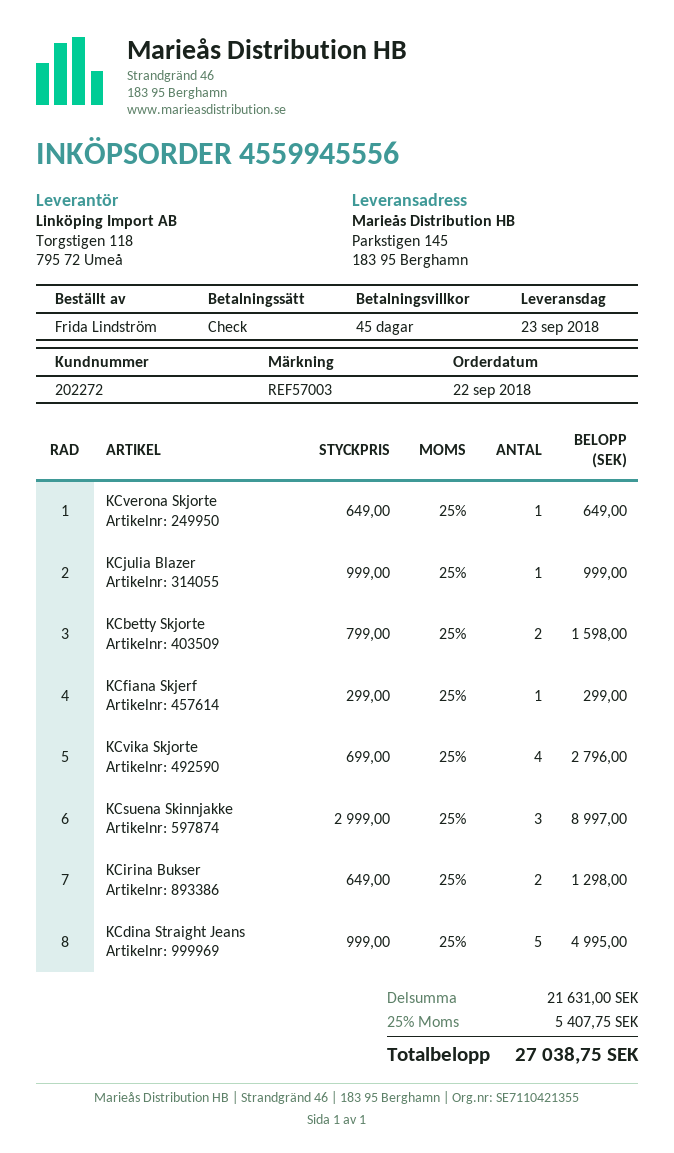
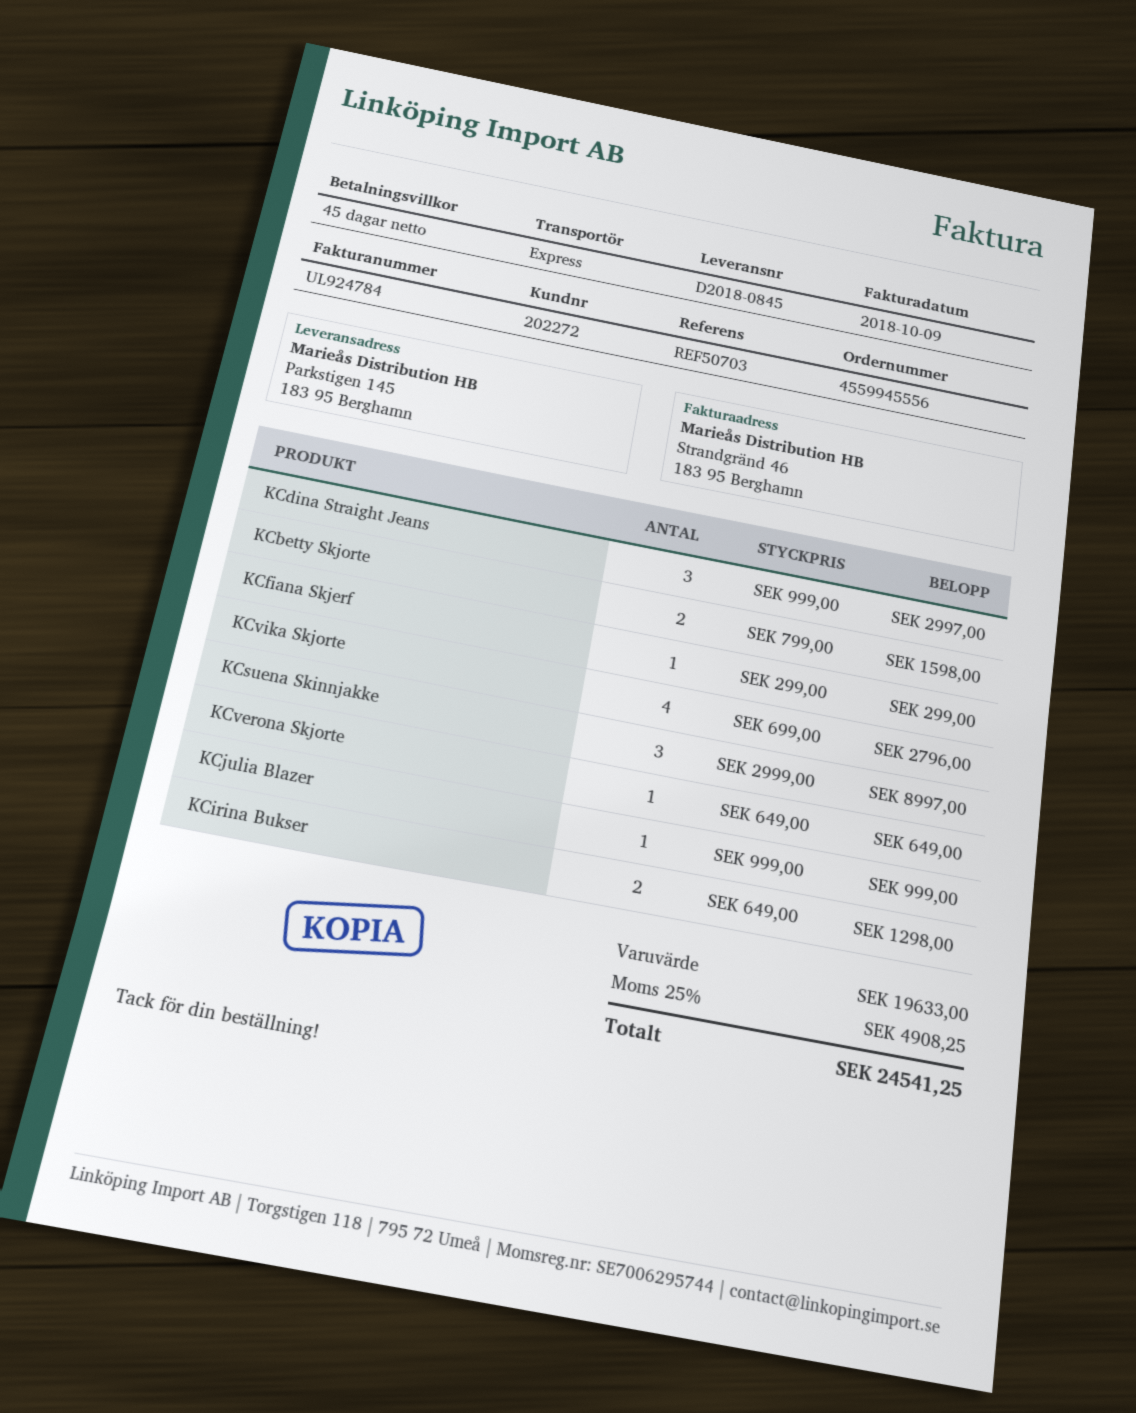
reference: REF57003 -> REF50703
KCdina Straight Jeans: 5 x 999.00 = 4995.00 -> 3 x 999.00 = 2997.00
subtotal: 21631.00 -> 19633.00
tax: 25% = 5407.75 -> 25% = 4908.25
total: 27038.75 -> 24541.25

